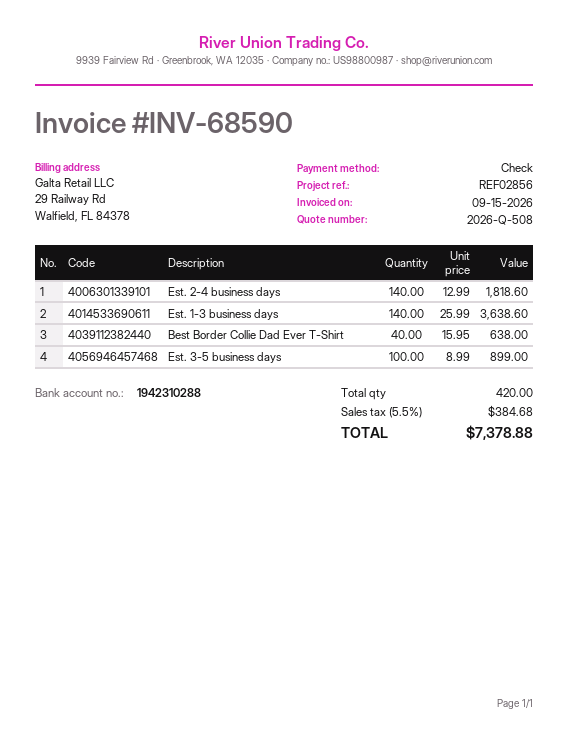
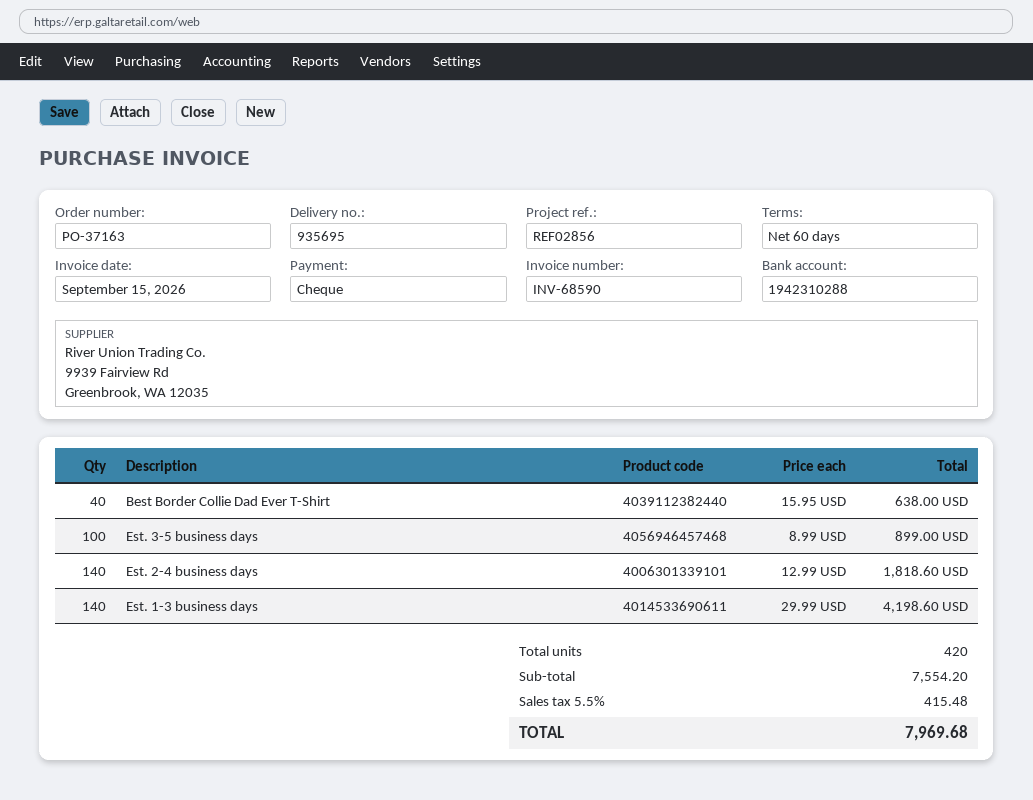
Est. 1-3 business days: 140 x 25.99 = 3638.60 -> 140 x 29.99 = 4198.60
tax: 5.5% = 384.68 -> 5.5% = 415.48
total: 7378.88 -> 7969.68

